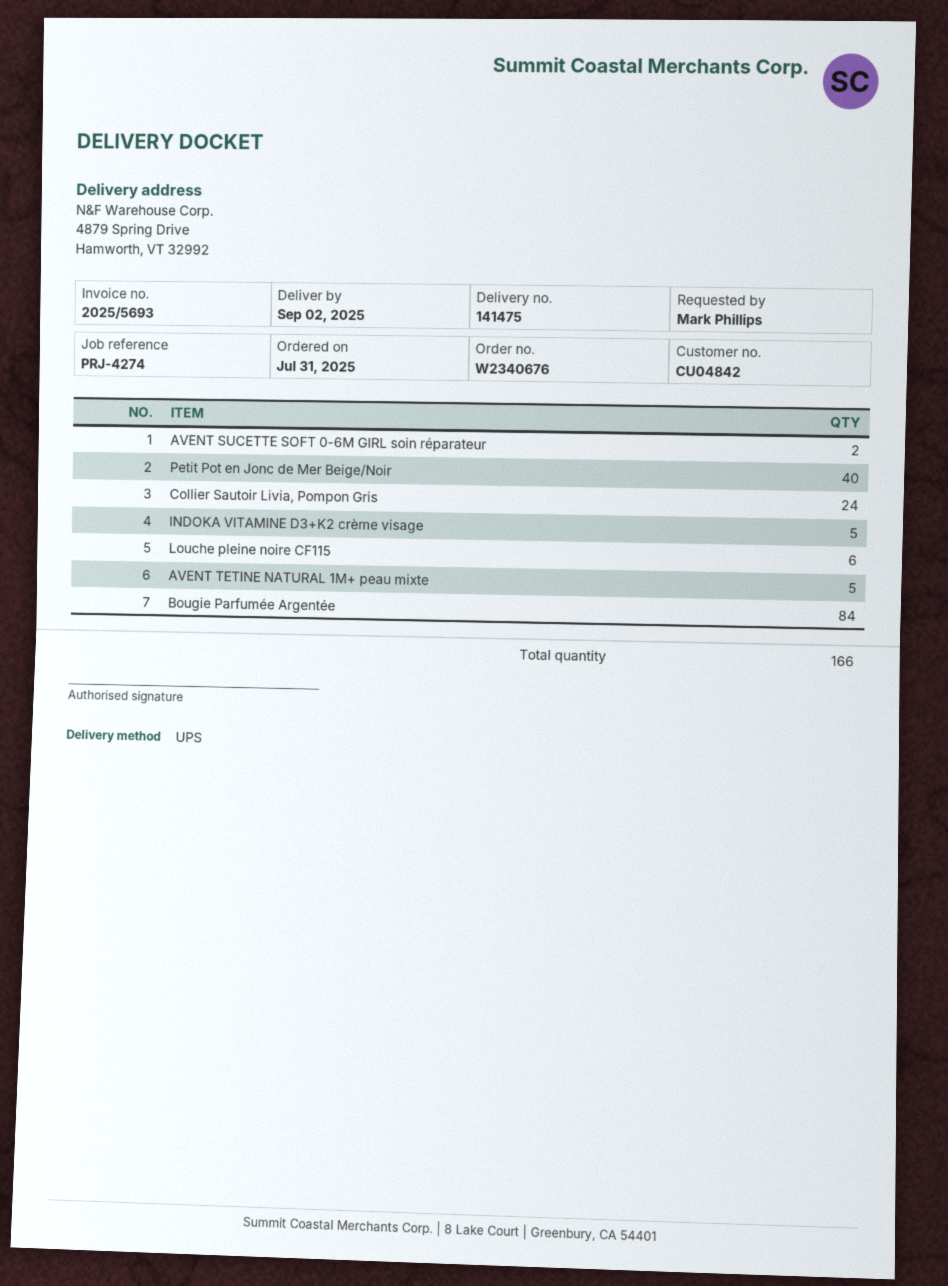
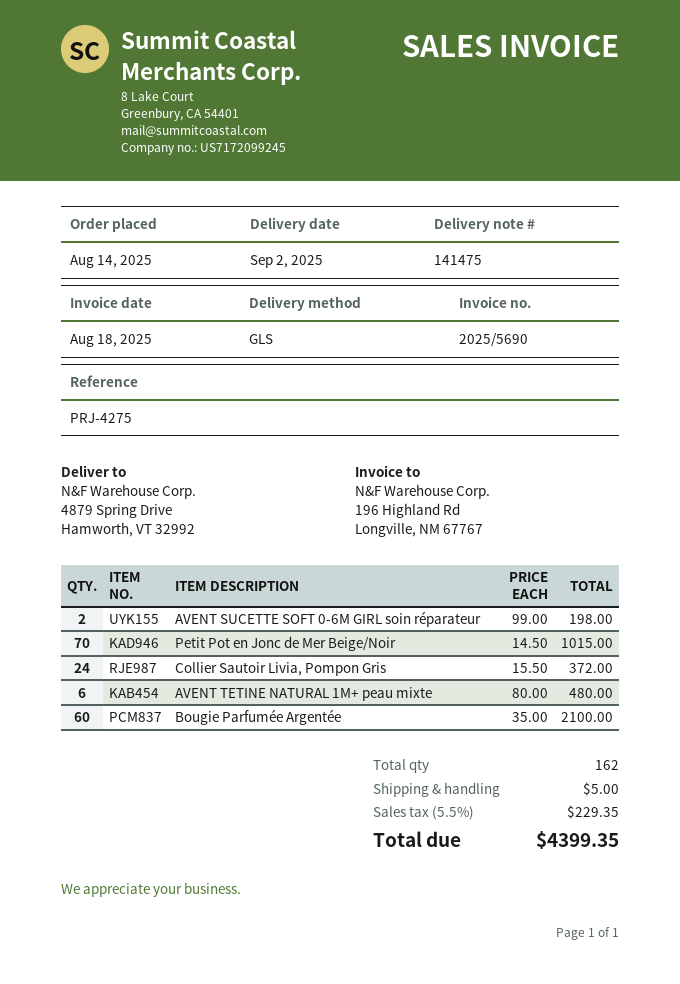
order date: 2025-07-31 -> 2025-08-14
invoice number: 2025/5693 -> 2025/5690
reference: PRJ-4274 -> PRJ-4275
shipping method: UPS -> GLS
Petit Pot en Jonc de Mer Beige/Noir: 40 -> 70
INDOKA VITAMINE D3+K2 crème visage: 5 -> none
Louche pleine noire CF115: 6 -> none
AVENT TETINE NATURAL 1M+ peau mixte: 5 -> 6
Bougie Parfumée Argentée: 84 -> 60
total quantity: 166 -> 162

